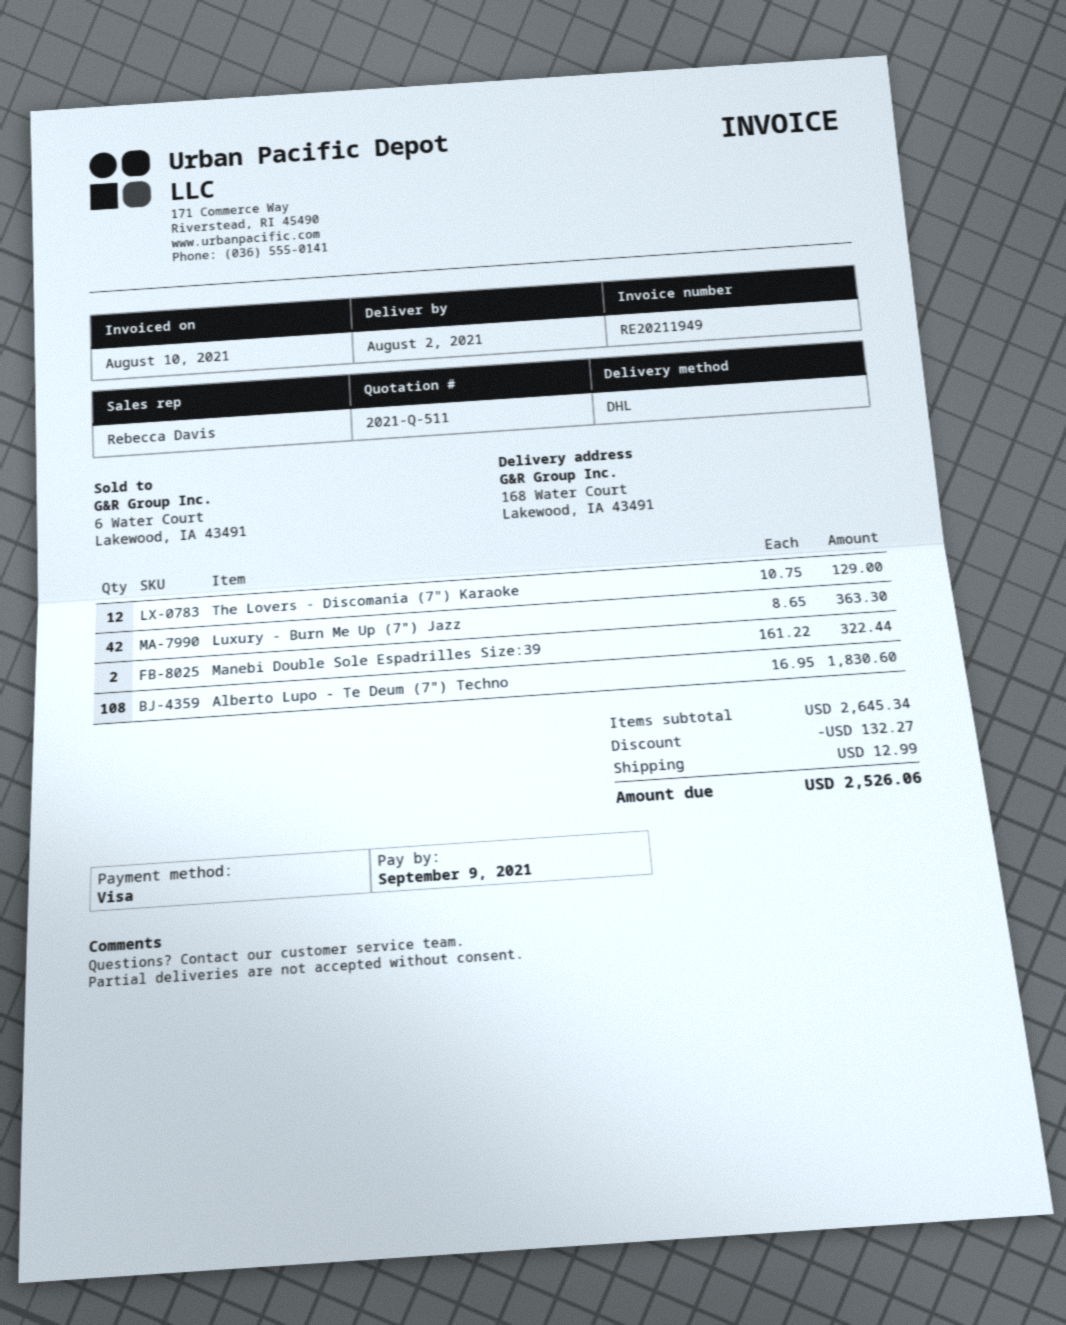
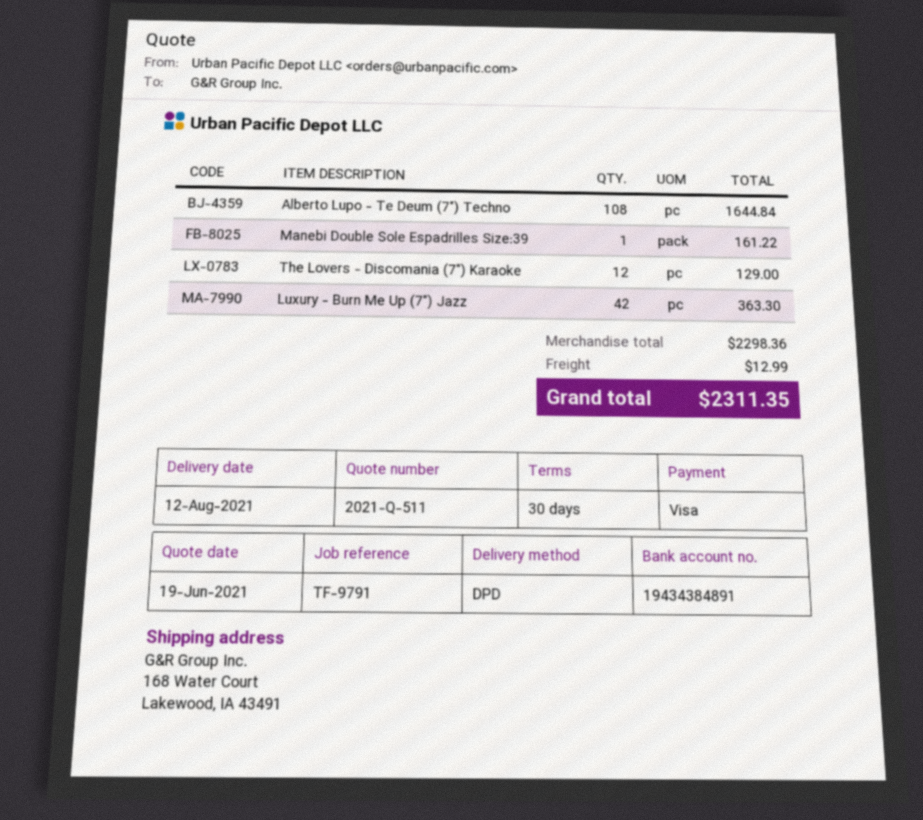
delivery date: 2021-08-02 -> 2021-08-12
shipping method: DHL -> DPD
Manebi Double Sole Espadrilles Size:39: 2 for 322.44 -> 1 for 161.22
Alberto Lupo - Te Deum (7") Techno: 108 for 1830.60 -> 108 for 1644.84
subtotal: 2645.34 -> 2298.36
discount: 132.27 -> none
total: 2526.06 -> 2311.35

